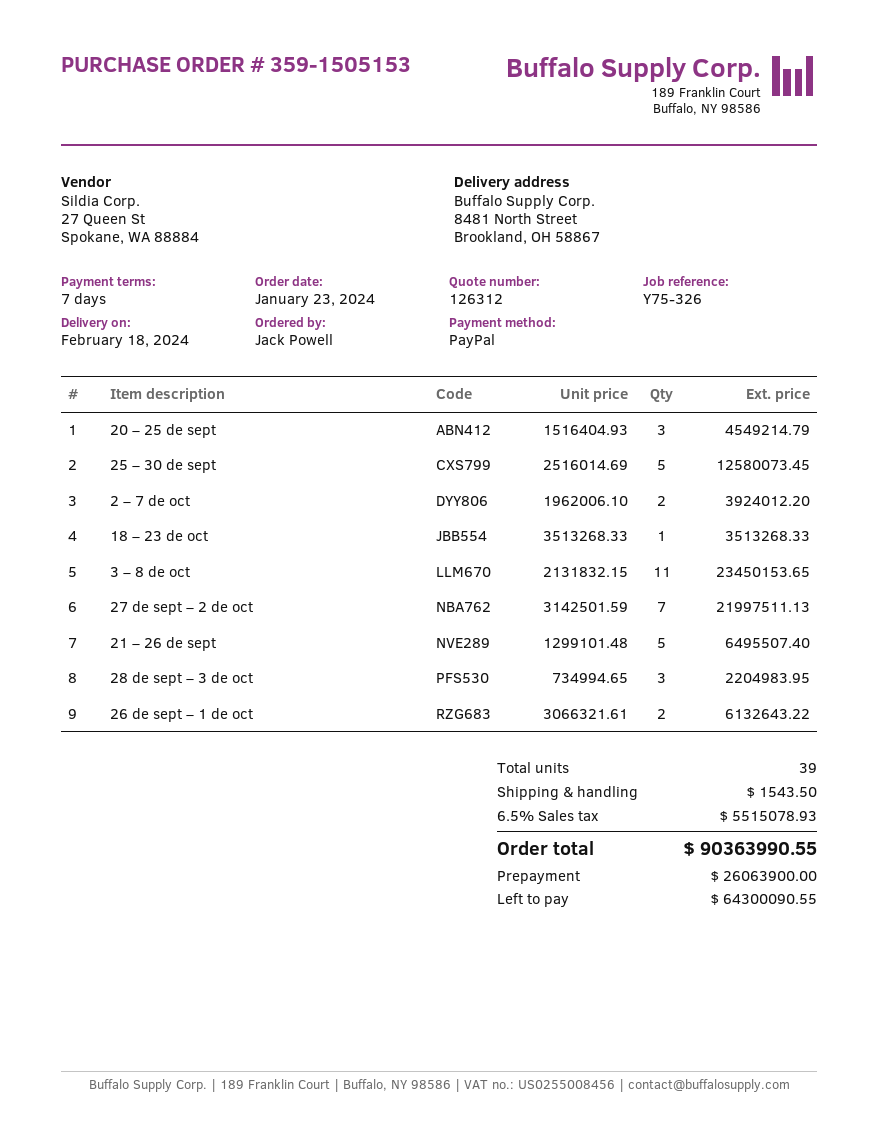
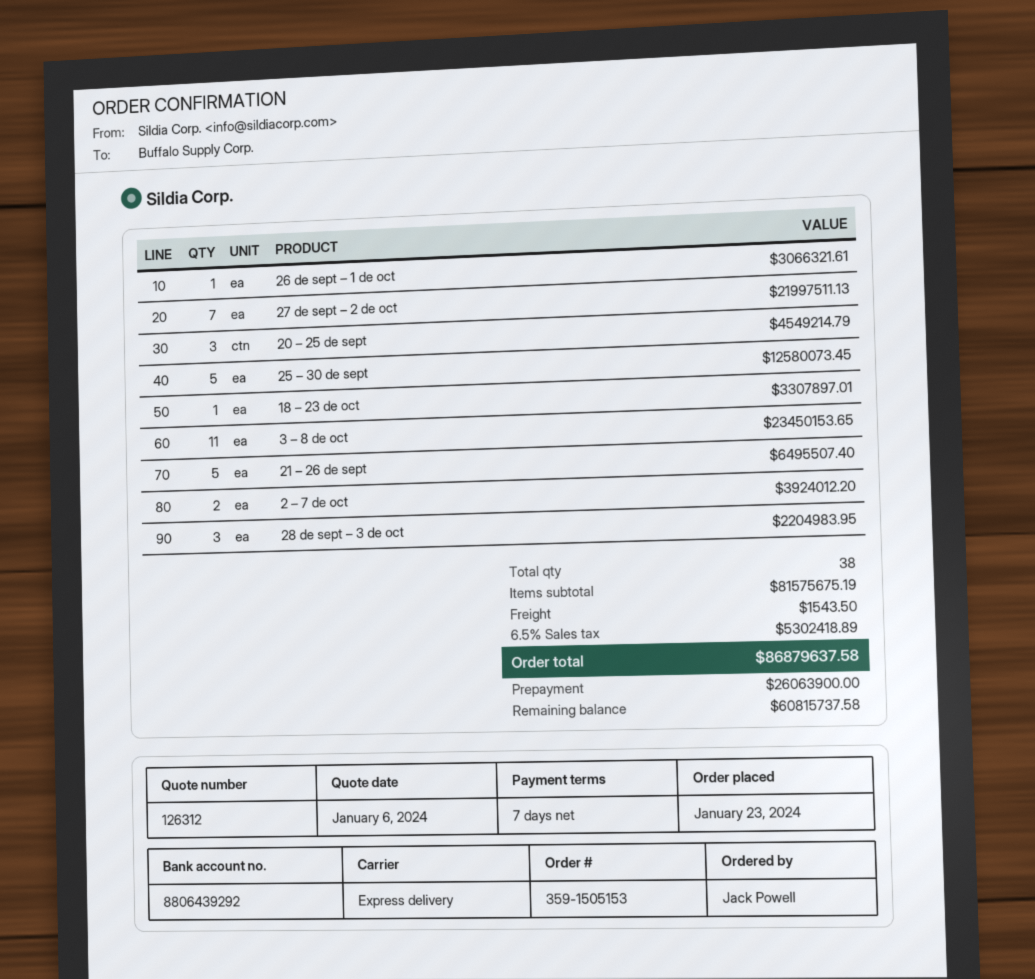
18 – 23 de oct: 1 for 3513268.33 -> 1 for 3307897.01
26 de sept – 1 de oct: 2 for 6132643.22 -> 1 for 3066321.61
total quantity: 39 -> 38
tax: 6.5% = 5515078.93 -> 6.5% = 5302418.89
total: 90363990.55 -> 86879637.58
balance: 64300090.55 -> 60815737.58

